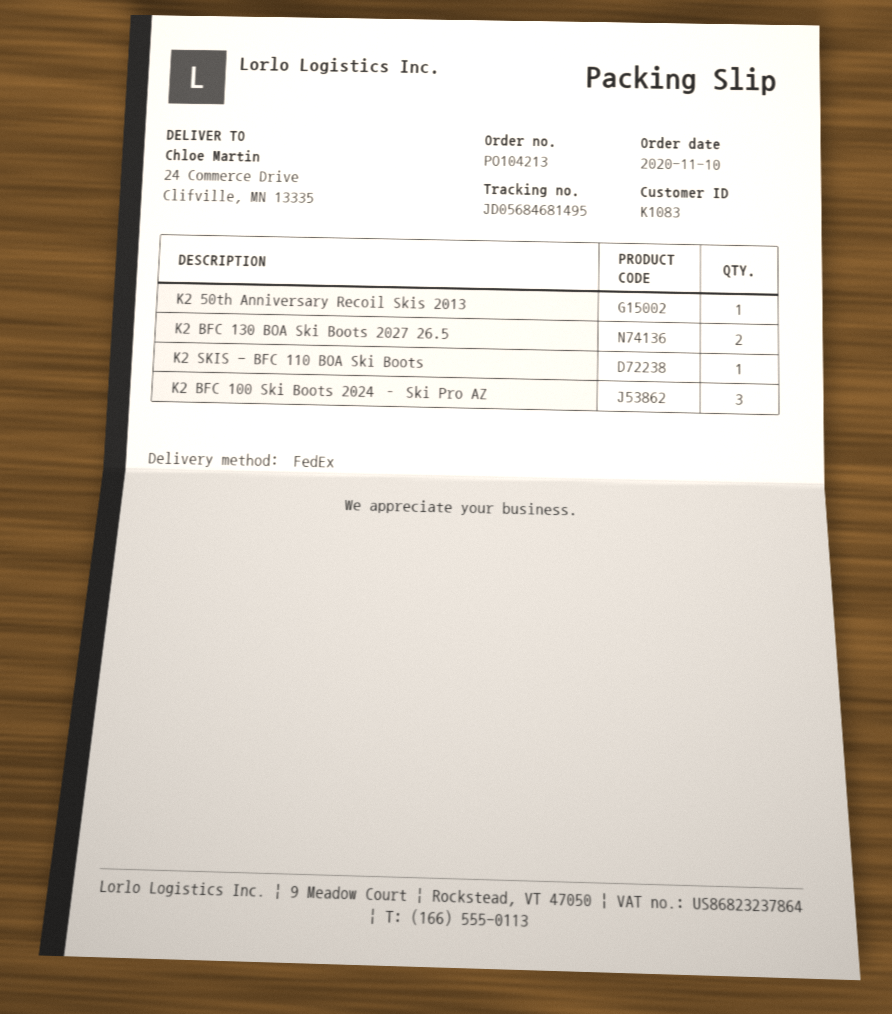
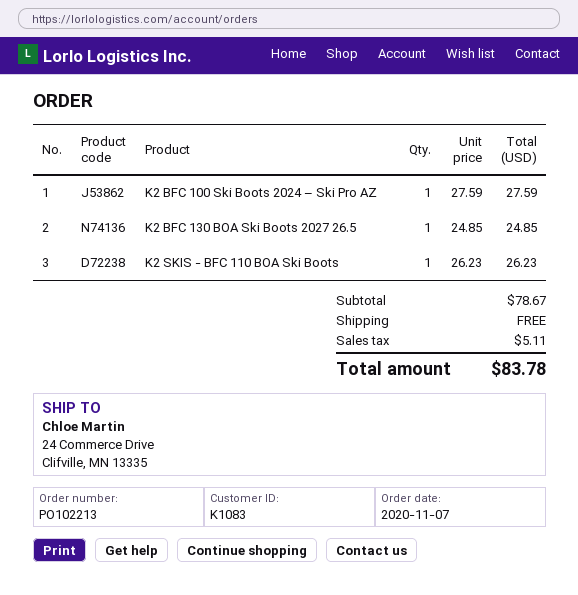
order number: PO104213 -> PO102213
order date: 2020-11-10 -> 2020-11-07
K2 50th Anniversary Recoil Skis 2013: 1 -> none
K2 BFC 130 BOA Ski Boots 2027 26.5: 2 -> 1
K2 BFC 100 Ski Boots 2024 – Ski Pro AZ: 3 -> 1

